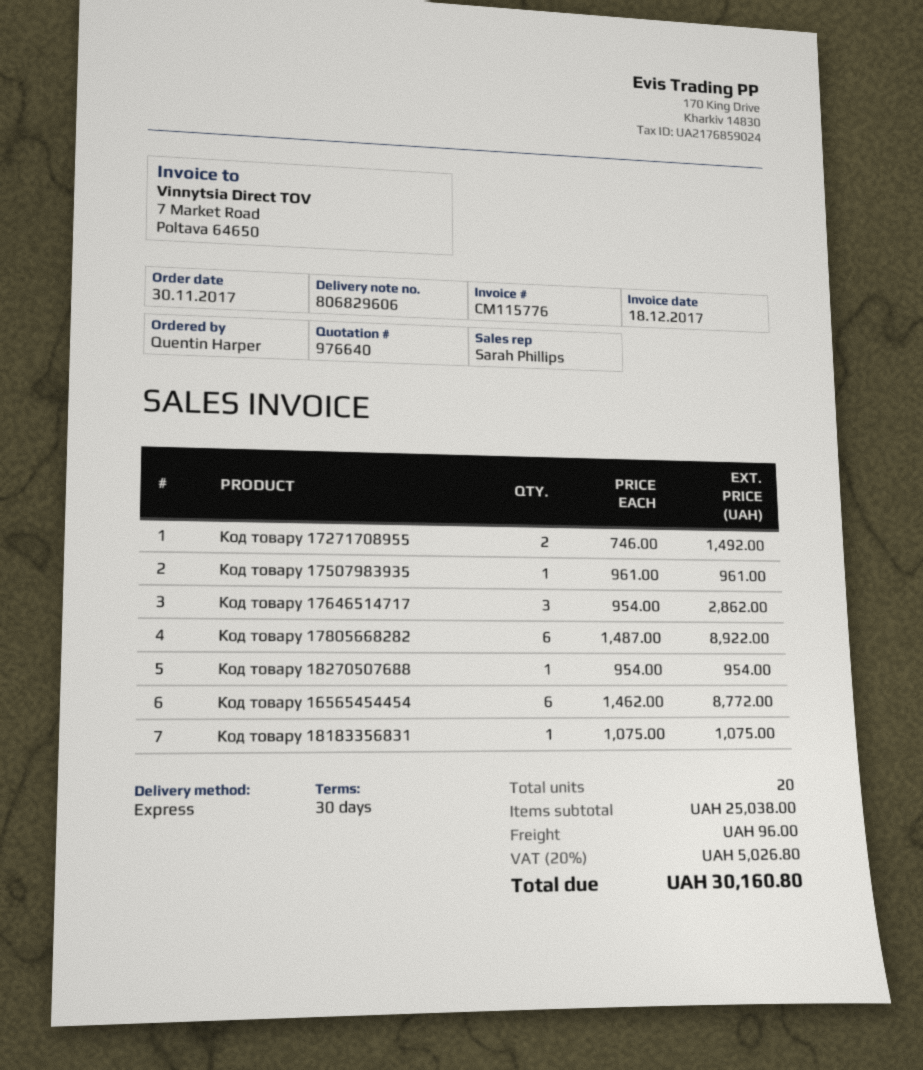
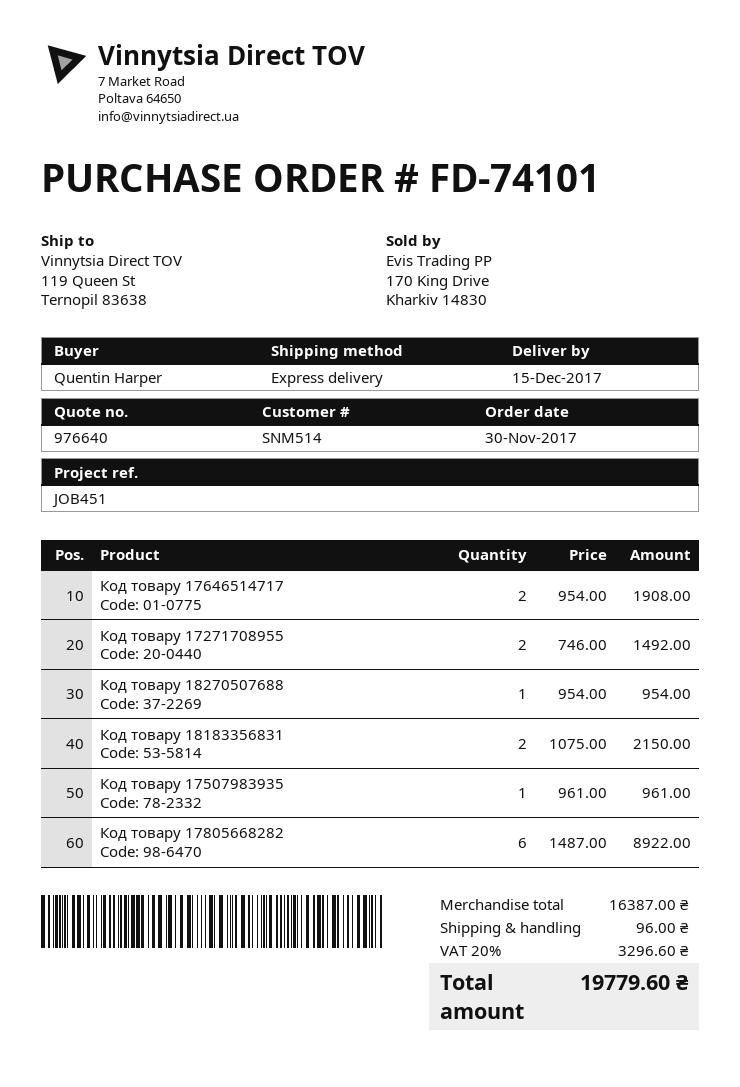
Код товару 17646514717: 3 x 954.00 = 2862.00 -> 2 x 954.00 = 1908.00
Код товару 16565454454: 6 x 1462.00 = 8772.00 -> none
Код товару 18183356831: 1 x 1075.00 = 1075.00 -> 2 x 1075.00 = 2150.00
subtotal: 25038.00 -> 16387.00
tax: 20% = 5026.80 -> 20% = 3296.60
total: 30160.80 -> 19779.60

